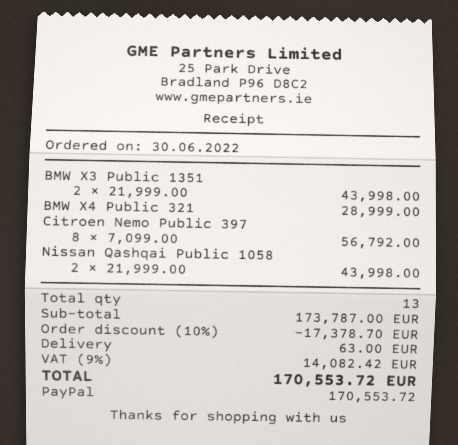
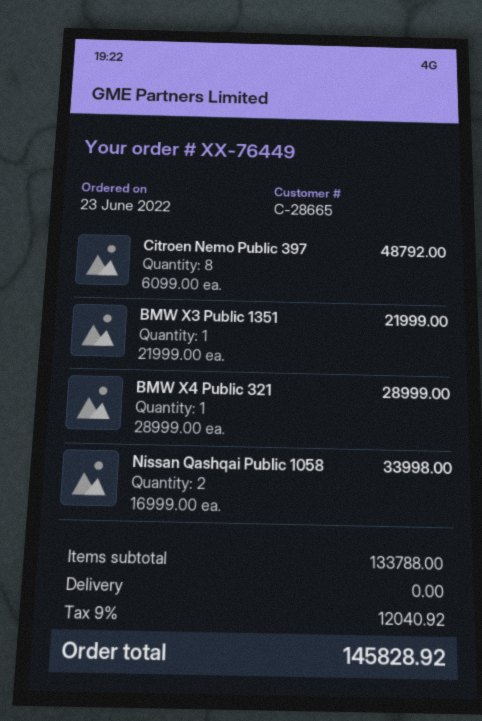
order date: 2022-06-30 -> 2022-06-23
BMW X3 Public 1351: 2 x 21999.00 = 43998.00 -> 1 x 21999.00 = 21999.00
Citroen Nemo Public 397: 8 x 7099.00 = 56792.00 -> 8 x 6099.00 = 48792.00
Nissan Qashqai Public 1058: 2 x 21999.00 = 43998.00 -> 2 x 16999.00 = 33998.00
subtotal: 173787.00 -> 133788.00
discount: 10% = 17378.70 -> none
shipping: 63.00 -> 0.00
tax: 9% = 14082.42 -> 9% = 12040.92
total: 170553.72 -> 145828.92

